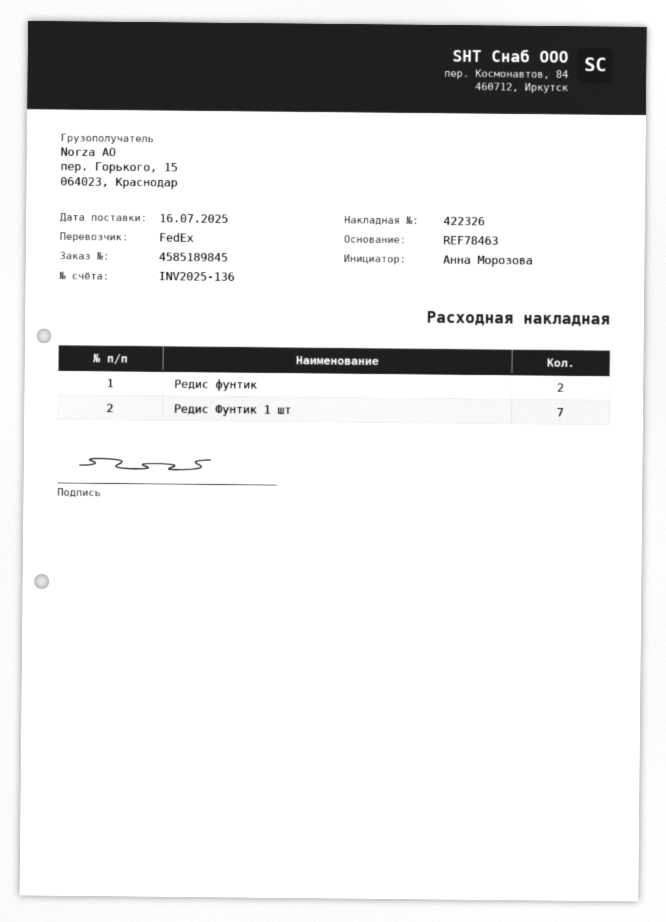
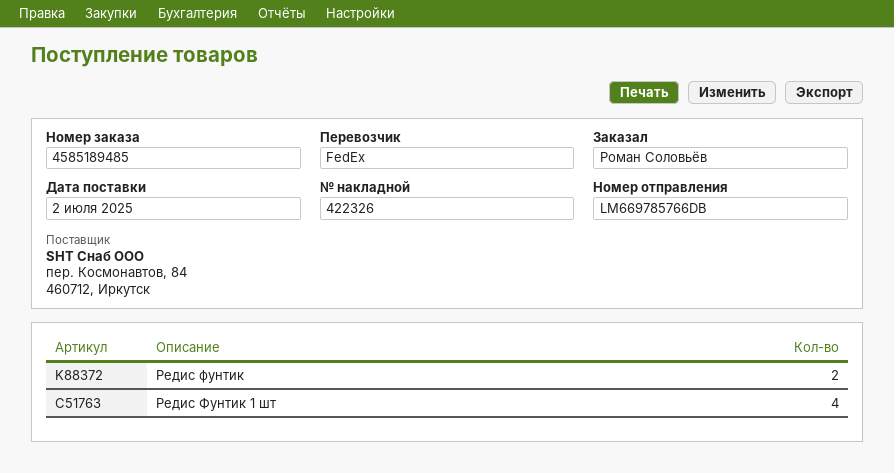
order number: 4585189845 -> 4585189485
delivery date: 2025-07-16 -> 2025-07-02
ordered by: Анна Морозова -> Роман Соловьёв
Редис Фунтик 1 шт: 7 -> 4

